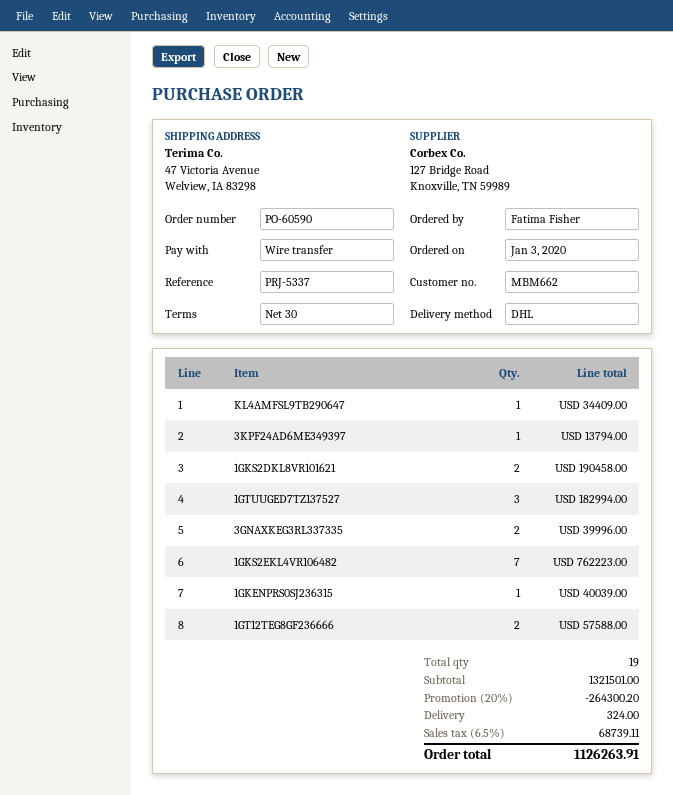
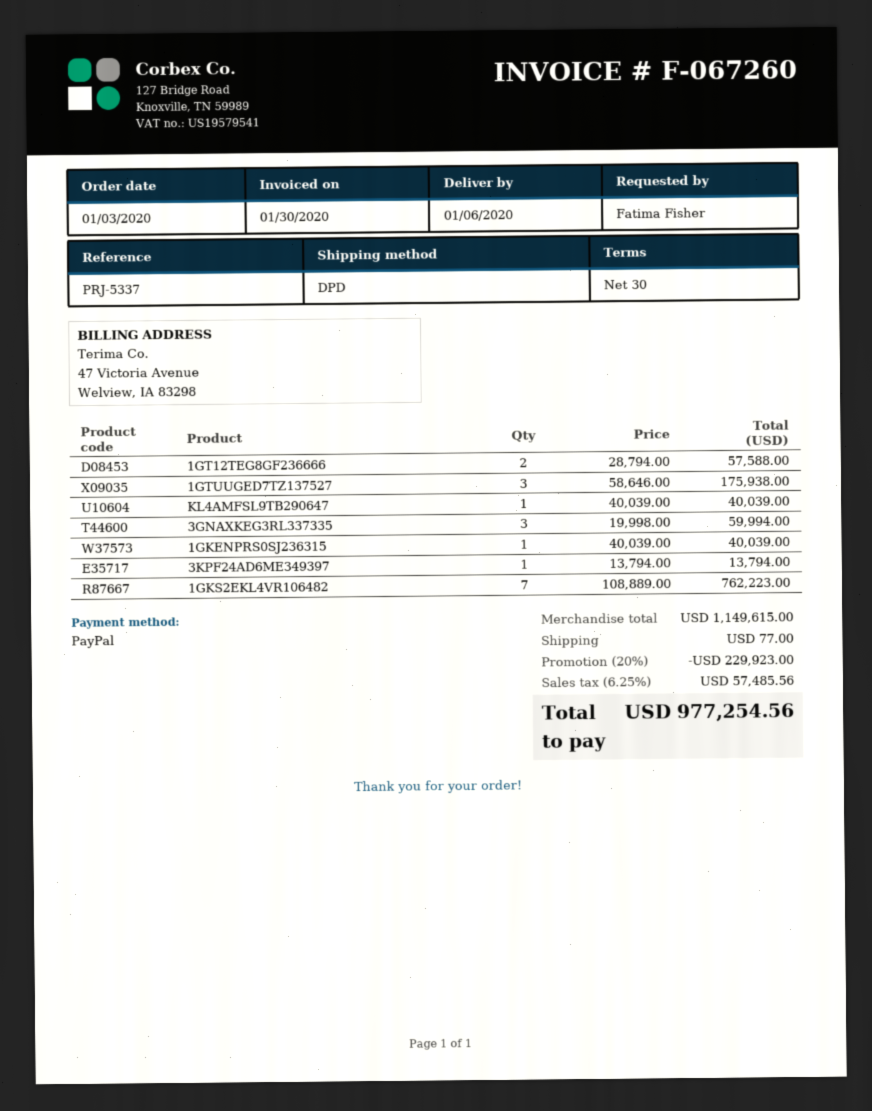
payment method: bank transfer -> PayPal
shipping method: DHL -> DPD
KL4AMFSL9TB290647: 1 for 34409.00 -> 1 for 40039.00
1GKS2DKL8VR101621: 2 for 190458.00 -> none
1GTUUGED7TZ137527: 3 for 182994.00 -> 3 for 175938.00
3GNAXKEG3RL337335: 2 for 39996.00 -> 3 for 59994.00
subtotal: 1321501.00 -> 1149615.00
discount: 20% = 264300.20 -> 20% = 229923.00
shipping: 324.00 -> 77.00
tax: 6.5% = 68739.11 -> 6.25% = 57485.56
total: 1126263.91 -> 977254.56

